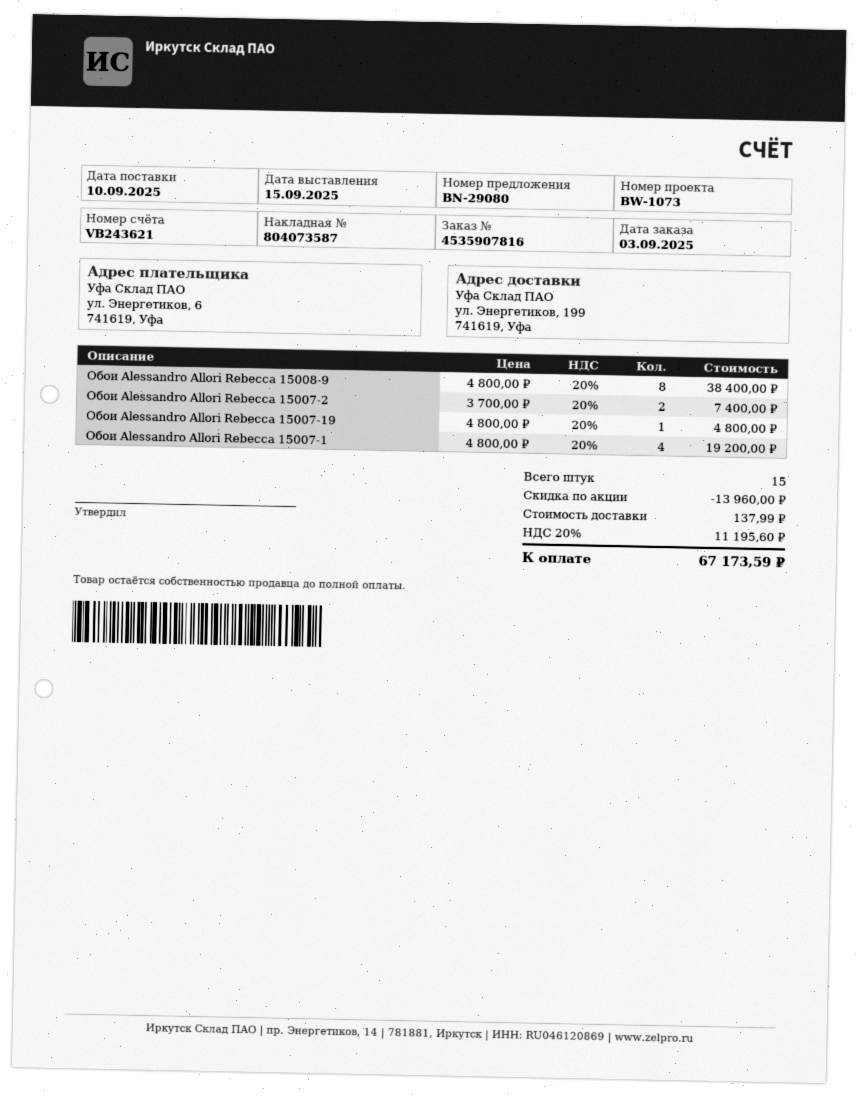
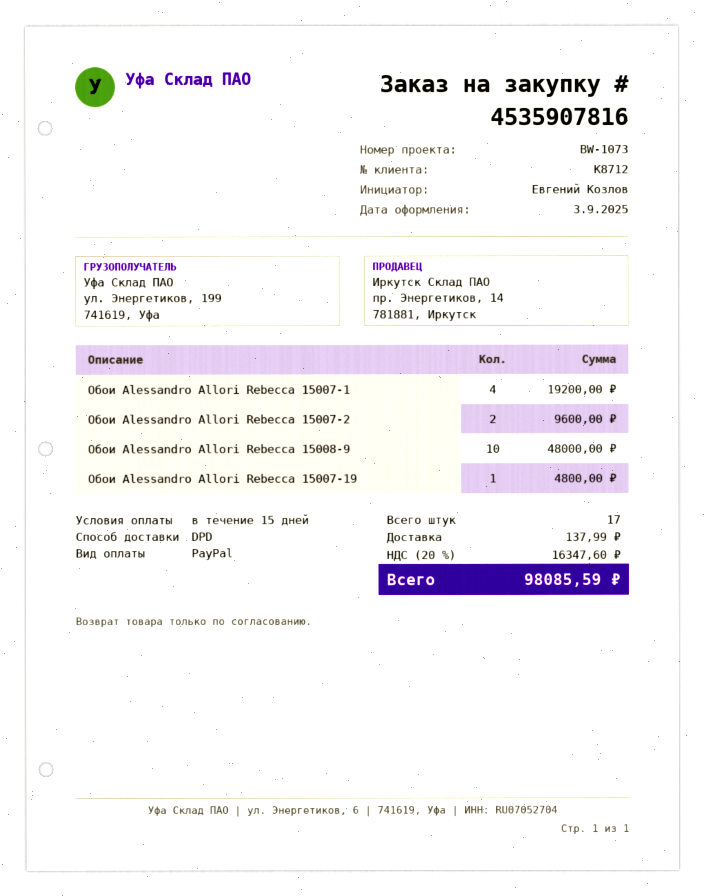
Обои Alessandro Allori Rebecca 15008-9: 8 for 38400.00 -> 10 for 48000.00
Обои Alessandro Allori Rebecca 15007-2: 2 for 7400.00 -> 2 for 9600.00
total quantity: 15 -> 17
discount: 13960.00 -> none
tax: 20% = 11195.60 -> 20% = 16347.60
total: 67173.59 -> 98085.59

